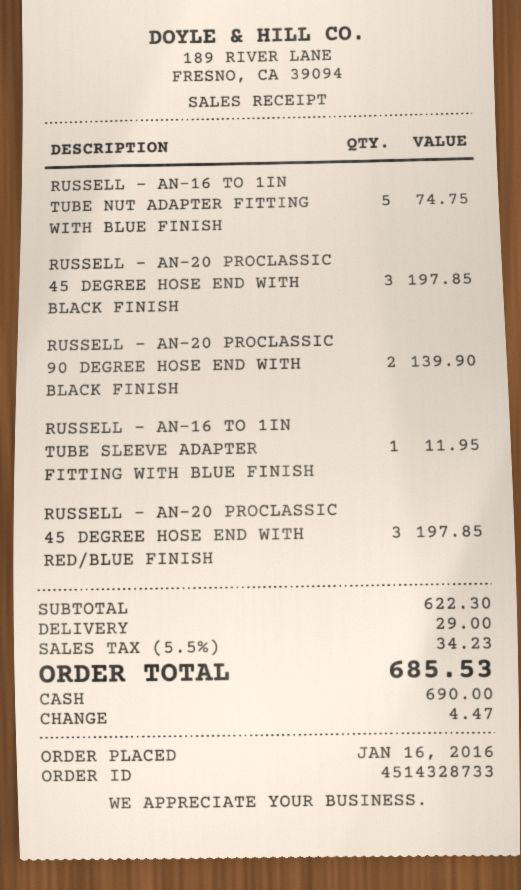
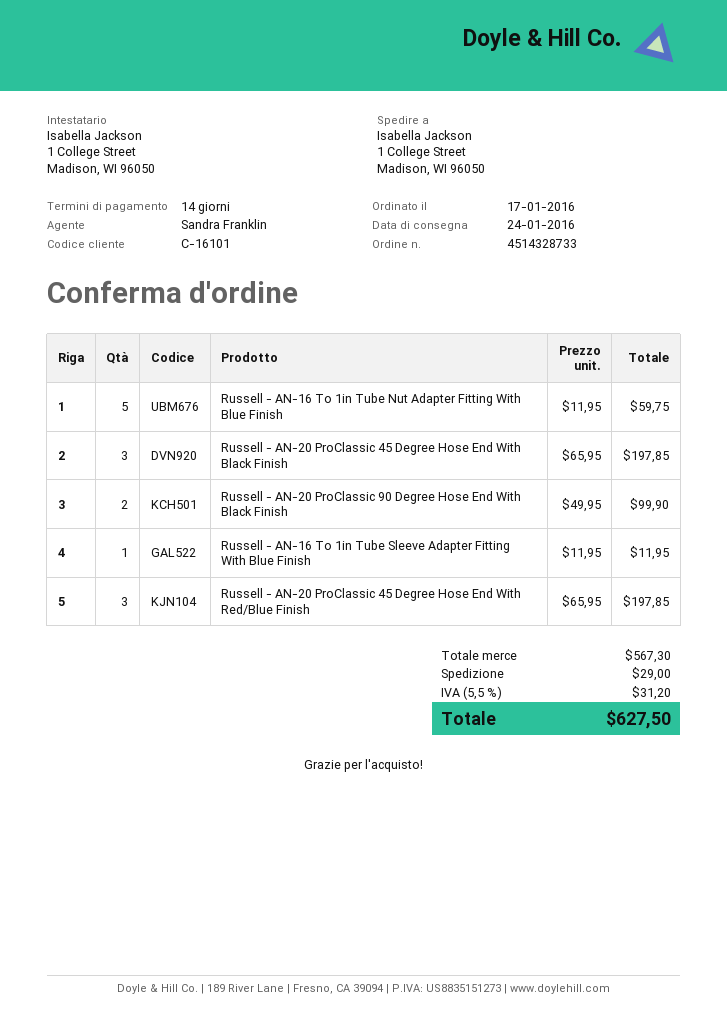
order date: 2016-01-16 -> 2016-01-17
RUSSELL - AN-16 TO 1IN TUBE NUT ADAPTER FITTING WITH BLUE FINISH: 5 for 74.75 -> 5 for 59.75
RUSSELL - AN-20 PROCLASSIC 90 DEGREE HOSE END WITH BLACK FINISH: 2 for 139.90 -> 2 for 99.90
subtotal: 622.30 -> 567.30
tax: 5.5% = 34.23 -> 5.5% = 31.20
total: 685.53 -> 627.50

